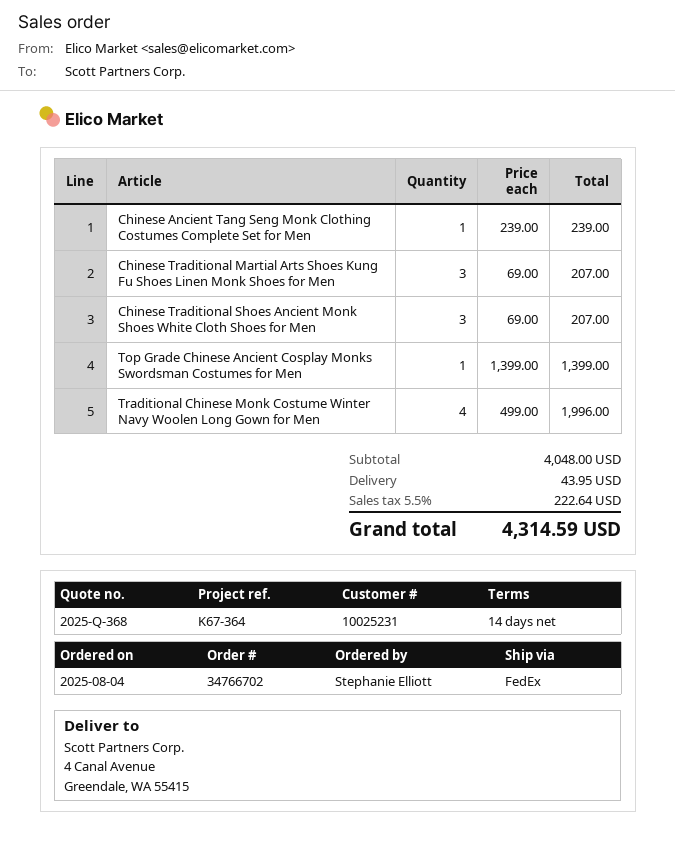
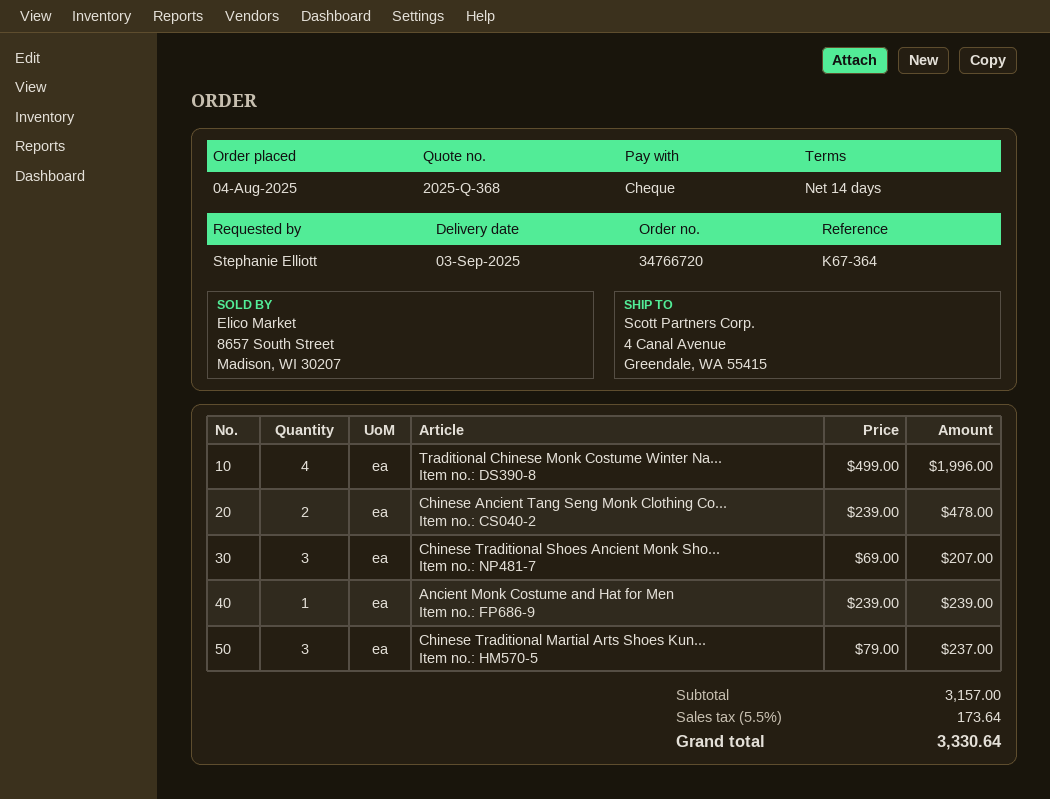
order number: 34766702 -> 34766720
Chinese Ancient Tang Seng Monk Clothing Costumes Complete Set for Men: 1 x 239.00 = 239.00 -> 2 x 239.00 = 478.00
Chinese Traditional Martial Arts Shoes Kung Fu Shoes Linen Monk Shoes for Men: 3 x 69.00 = 207.00 -> 3 x 79.00 = 237.00
Top Grade Chinese Ancient Cosplay Monks Swordsman Costumes for Men: 1 x 1399.00 = 1399.00 -> none
Ancient Monk Costume and Hat for Men: none -> 1 x 239.00 = 239.00
subtotal: 4048.00 -> 3157.00
shipping: 43.95 -> none
tax: 5.5% = 222.64 -> 5.5% = 173.64
total: 4314.59 -> 3330.64

